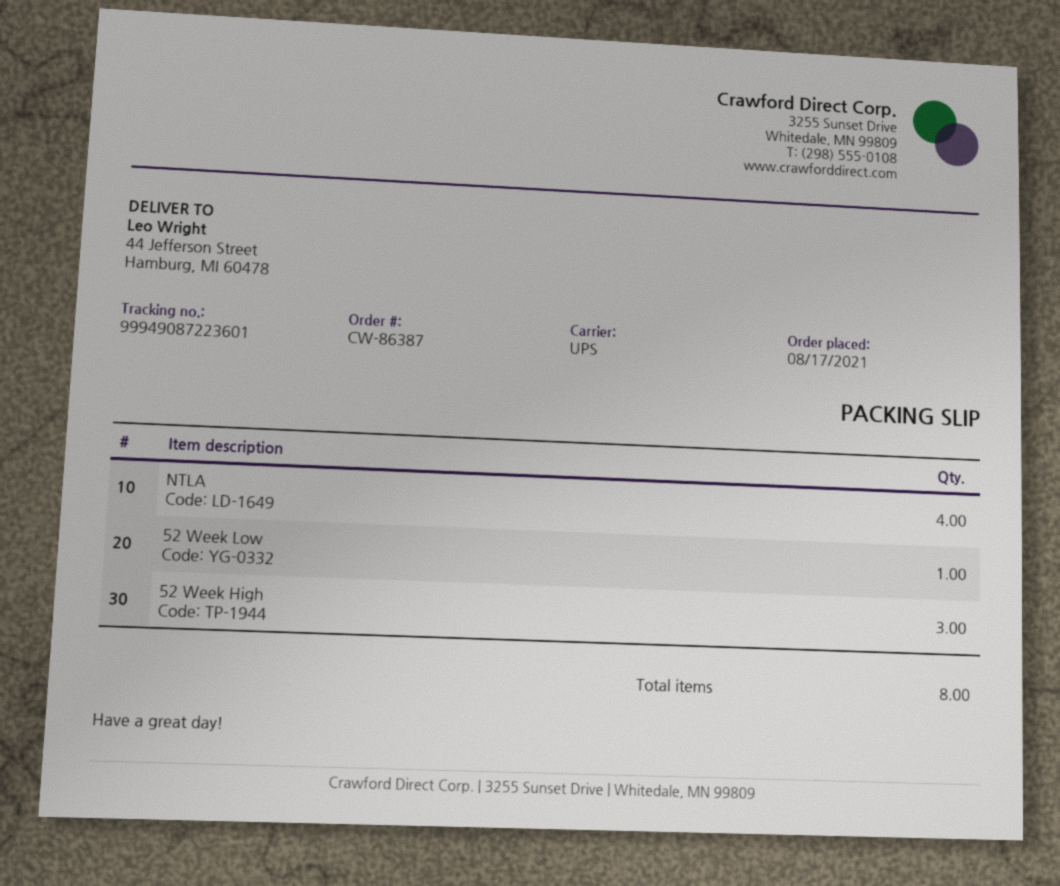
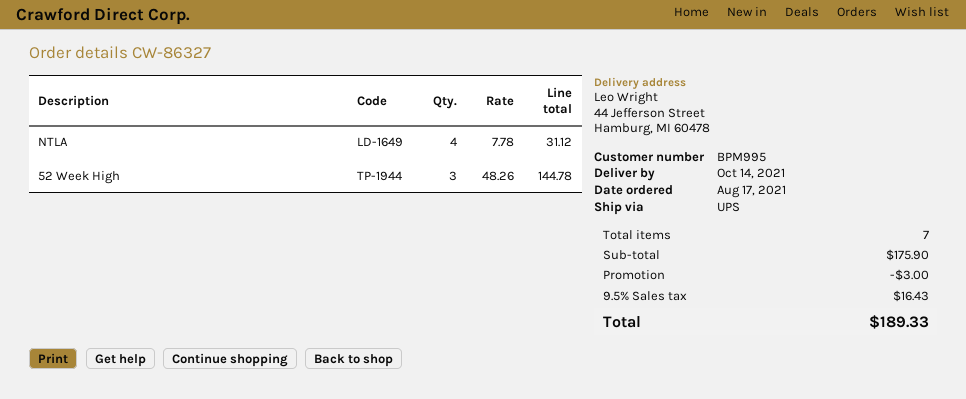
order number: CW-86387 -> CW-86327
52 Week Low: 1 -> none
total quantity: 8 -> 7

